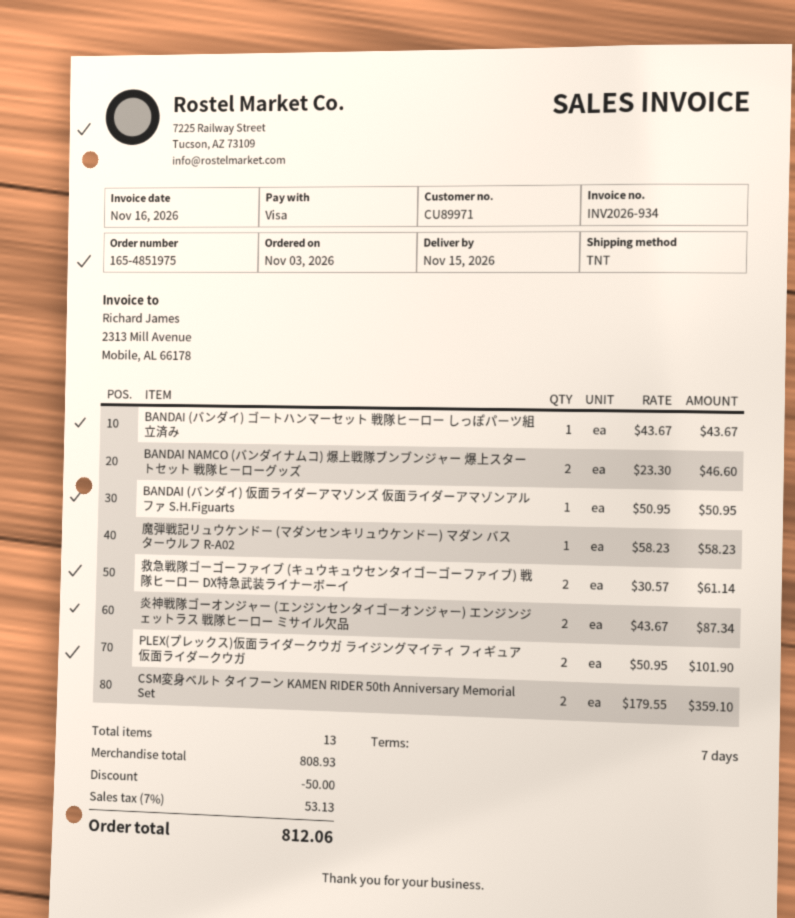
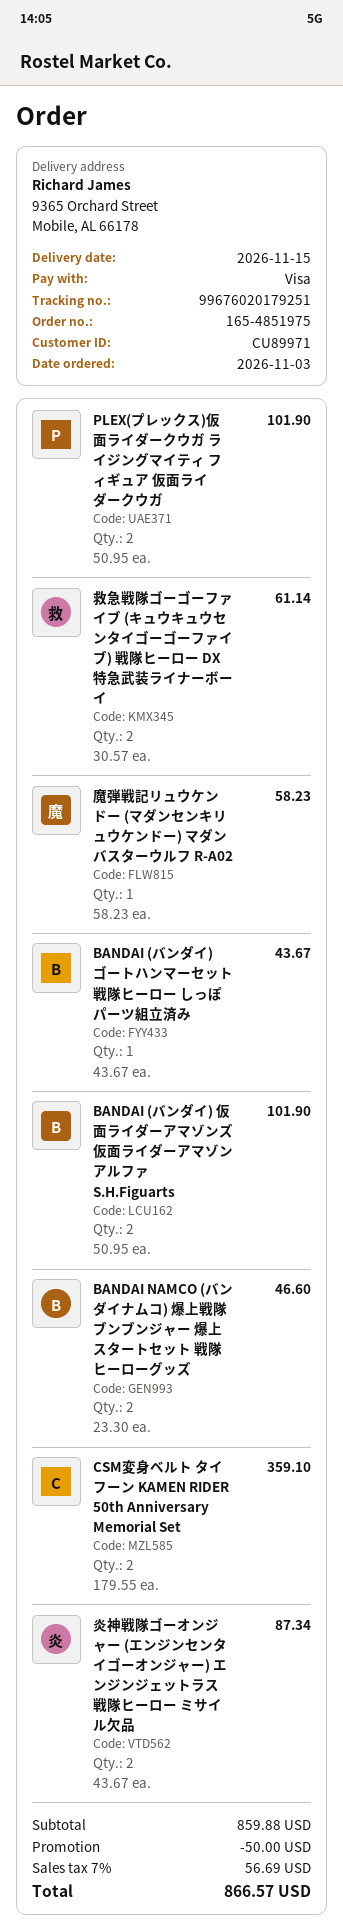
BANDAI (バンダイ) 仮面ライダーアマゾンズ 仮面ライダーアマゾンアルファ S.H.Figuarts: 1 x 50.95 = 50.95 -> 2 x 50.95 = 101.90
subtotal: 808.93 -> 859.88
tax: 7% = 53.13 -> 7% = 56.69
total: 812.06 -> 866.57

